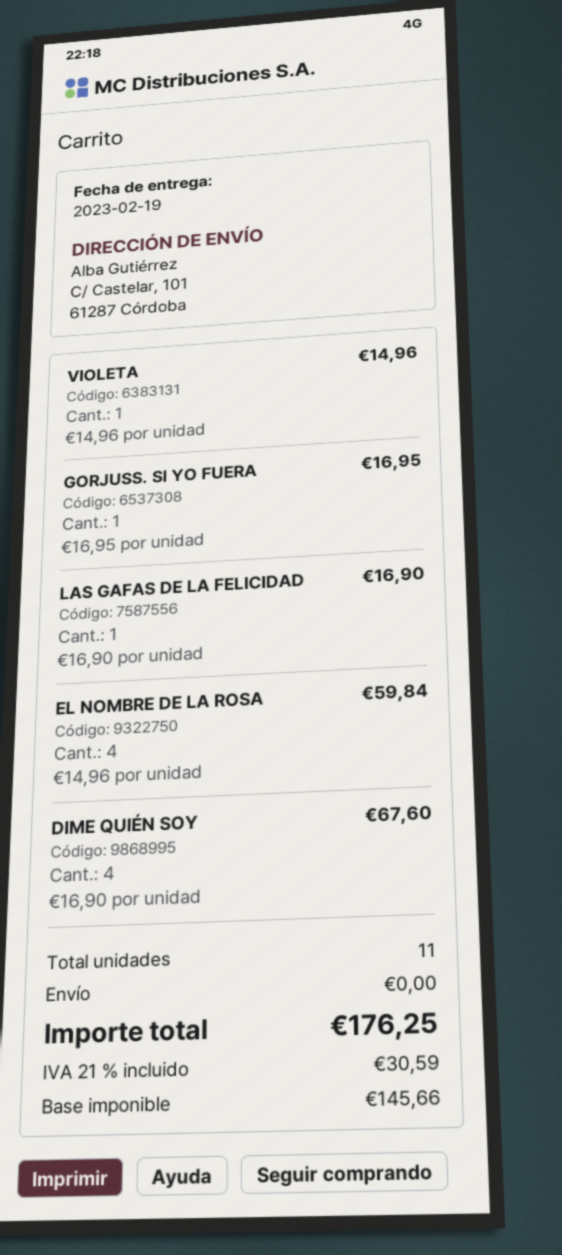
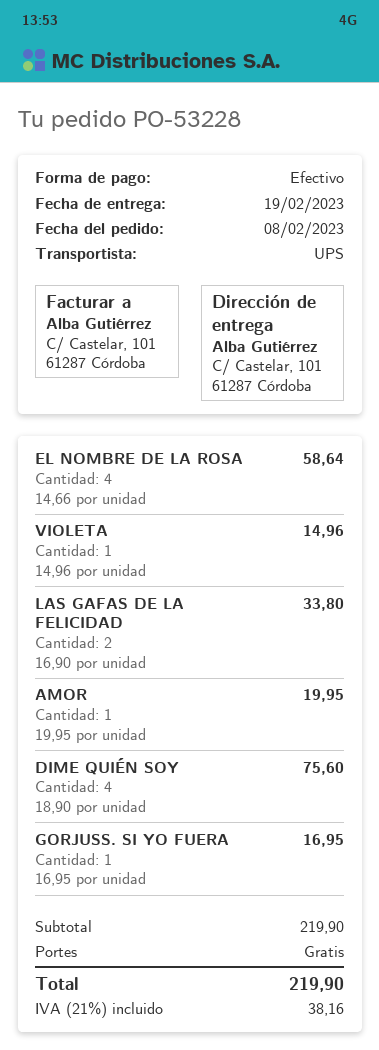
LAS GAFAS DE LA FELICIDAD: 1 x 16.90 = 16.90 -> 2 x 16.90 = 33.80
EL NOMBRE DE LA ROSA: 4 x 14.96 = 59.84 -> 4 x 14.66 = 58.64
DIME QUIÉN SOY: 4 x 16.90 = 67.60 -> 4 x 18.90 = 75.60
AMOR: none -> 1 x 19.95 = 19.95
tax: 21% = 30.59 -> 21% = 38.16
total: 176.25 -> 219.90

